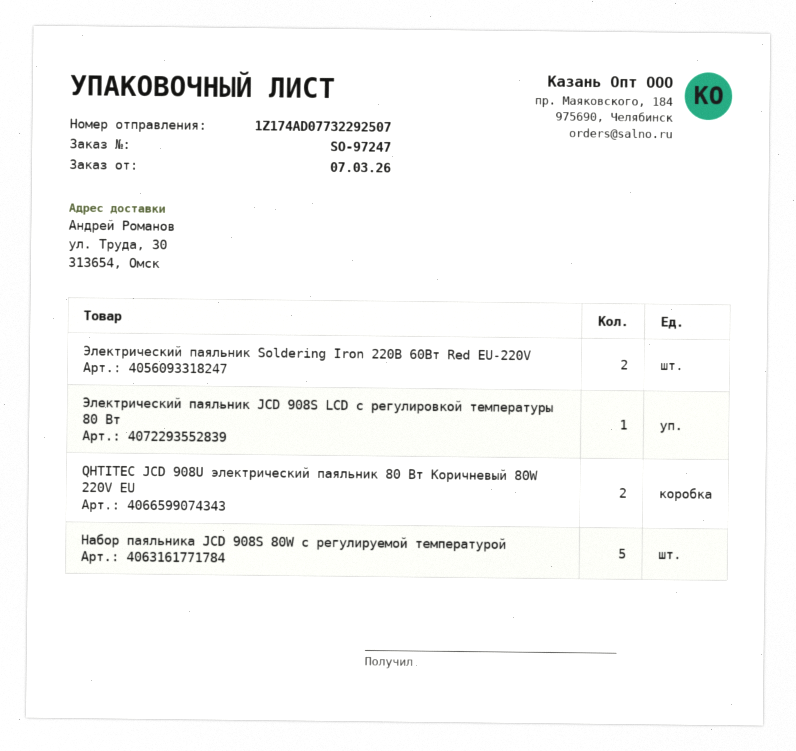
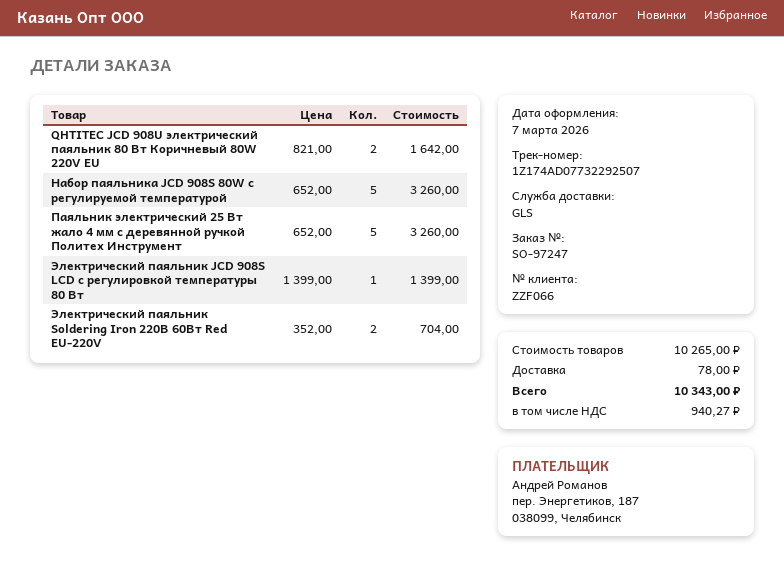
Паяльник электрический 25 Вт жало 4 мм с деревянной ручкой Политех Инструмент: none -> 5

